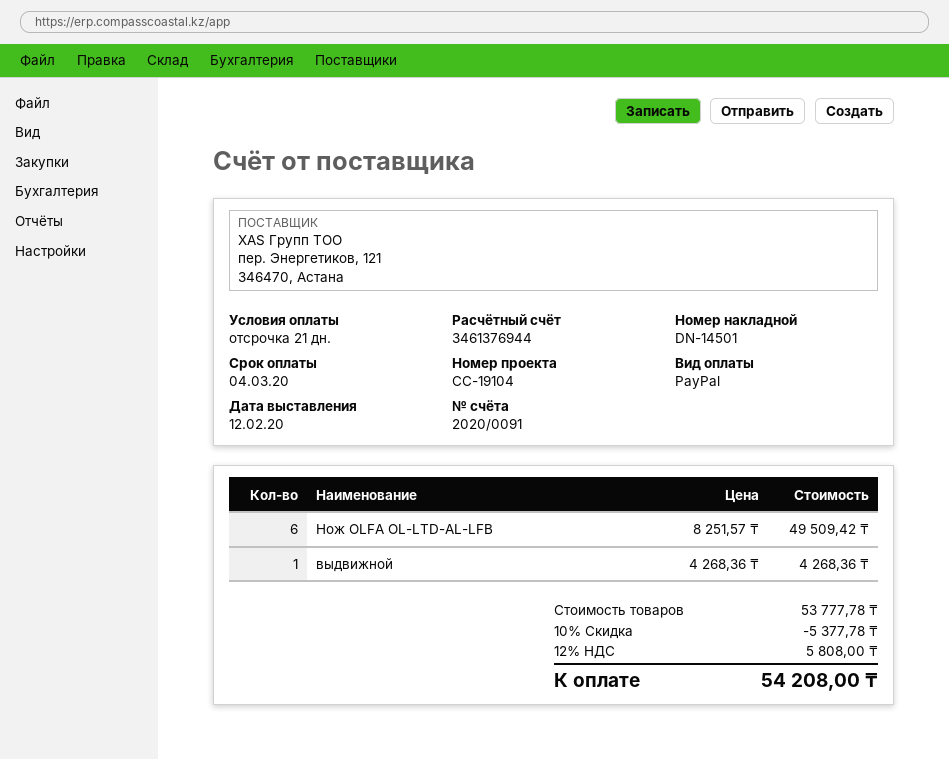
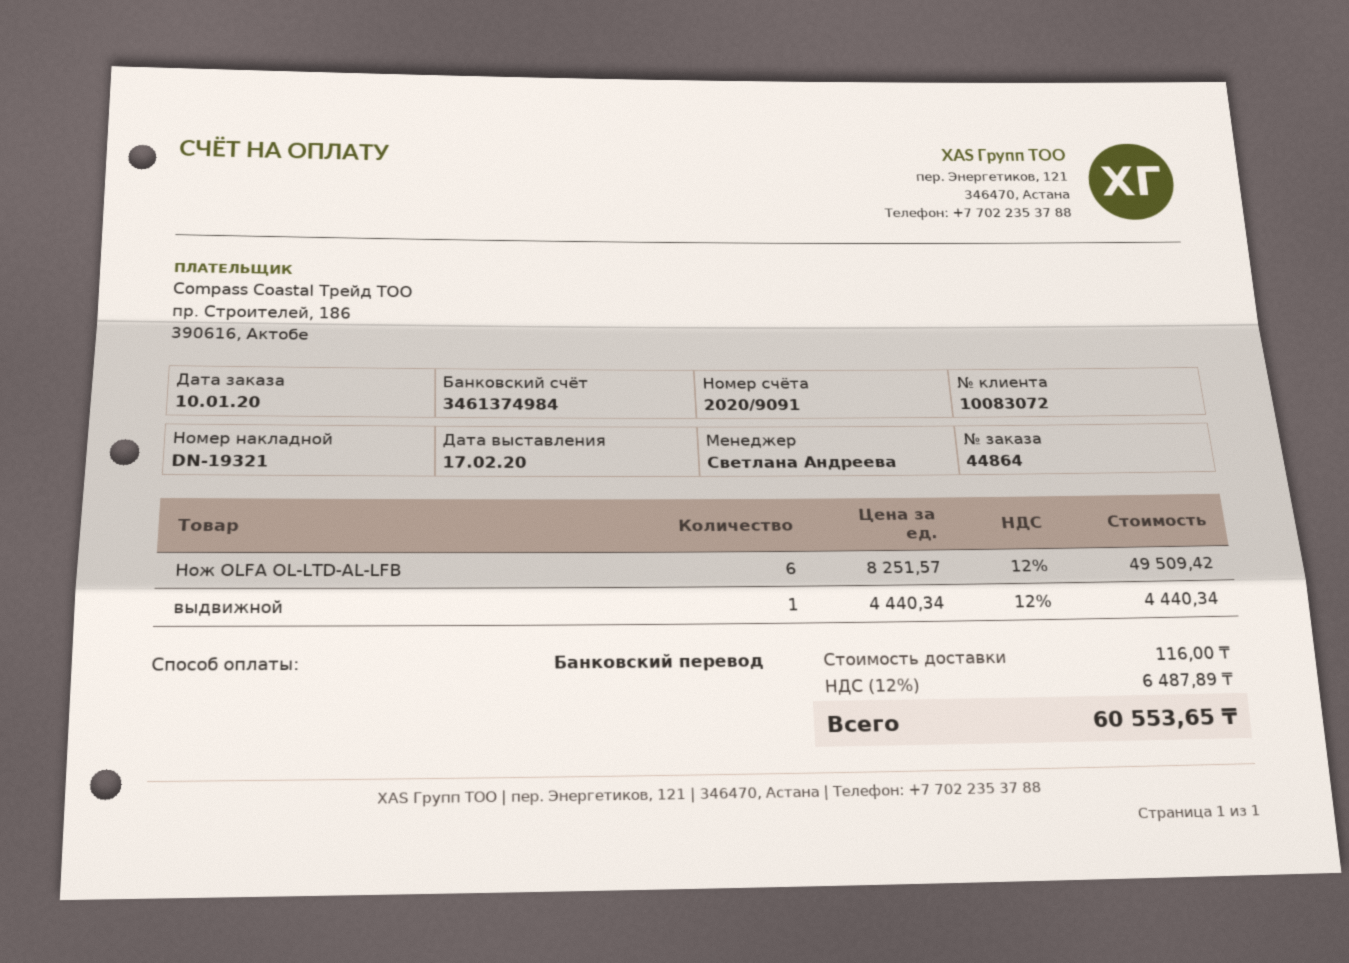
delivery note number: DN-14501 -> DN-19321
invoice number: 2020/0091 -> 2020/9091
invoice date: 2020-02-12 -> 2020-02-17
payment method: PayPal -> bank transfer
bank account: 3461376944 -> 3461374984
выдвижной: 1 x 4268.36 = 4268.36 -> 1 x 4440.34 = 4440.34
discount: 10% = 5377.78 -> none
shipping: none -> 116.00
tax: 12% = 5808.00 -> 12% = 6487.89
total: 54208.00 -> 60553.65

